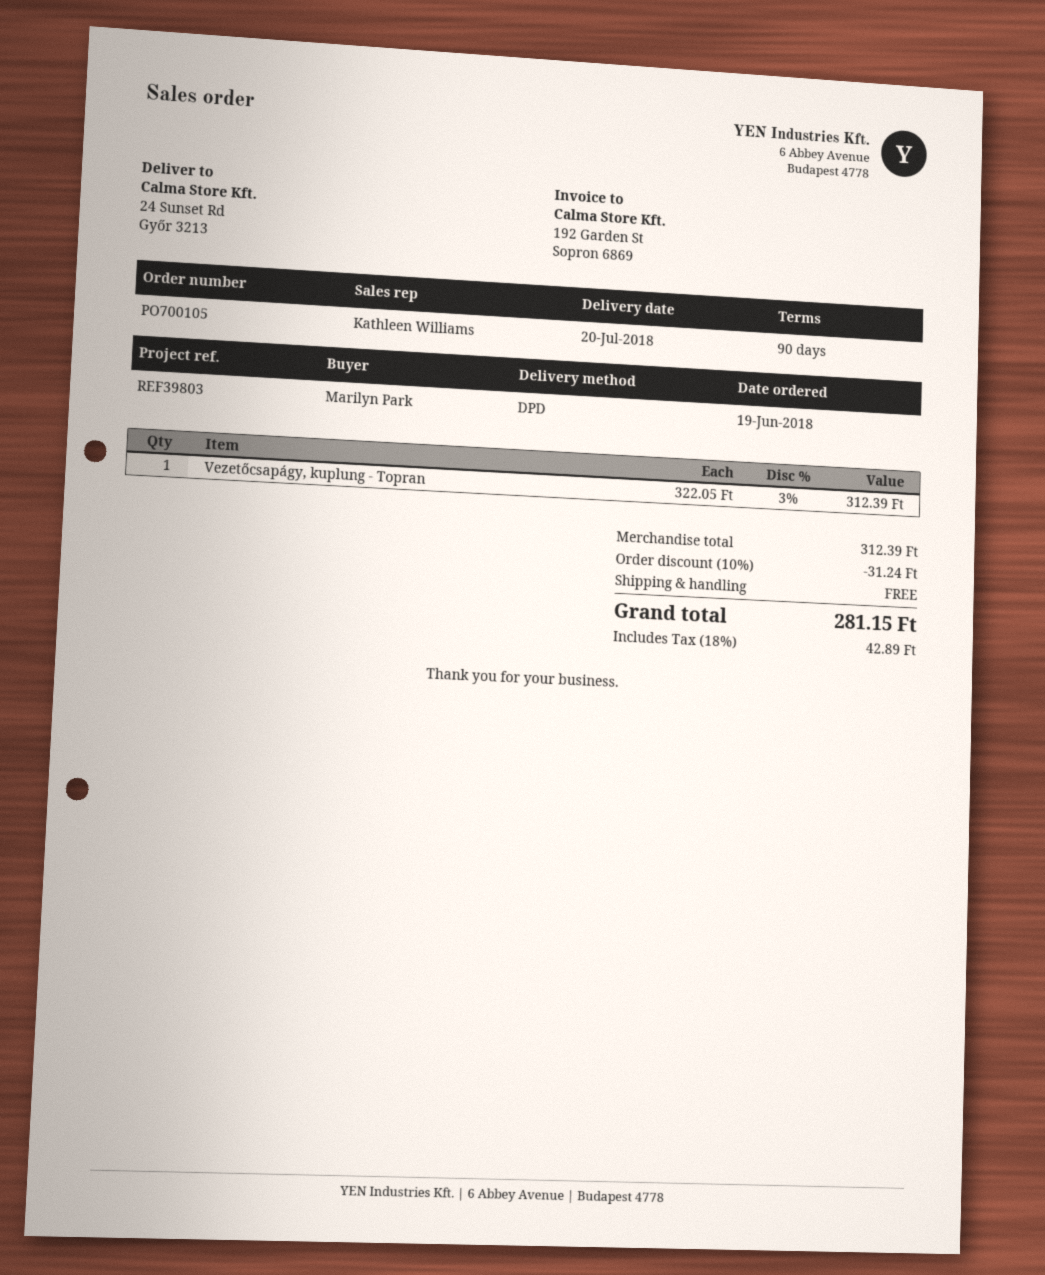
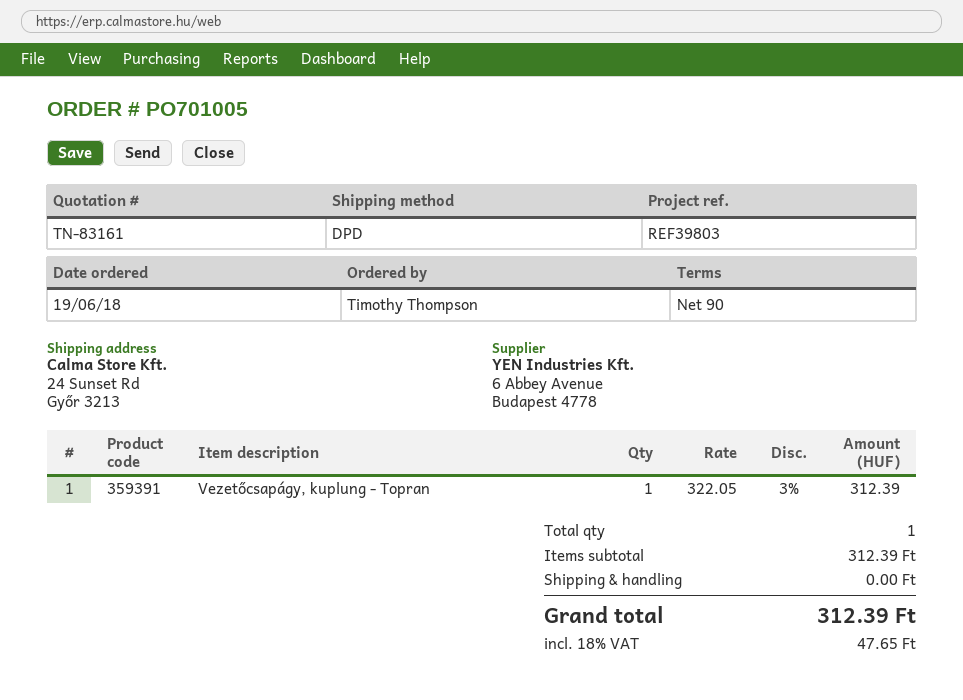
order number: PO700105 -> PO701005
ordered by: Marilyn Park -> Timothy Thompson
discount: 10% = 31.24 -> none
tax: 18% = 42.89 -> 18% = 47.65
total: 281.15 -> 312.39

